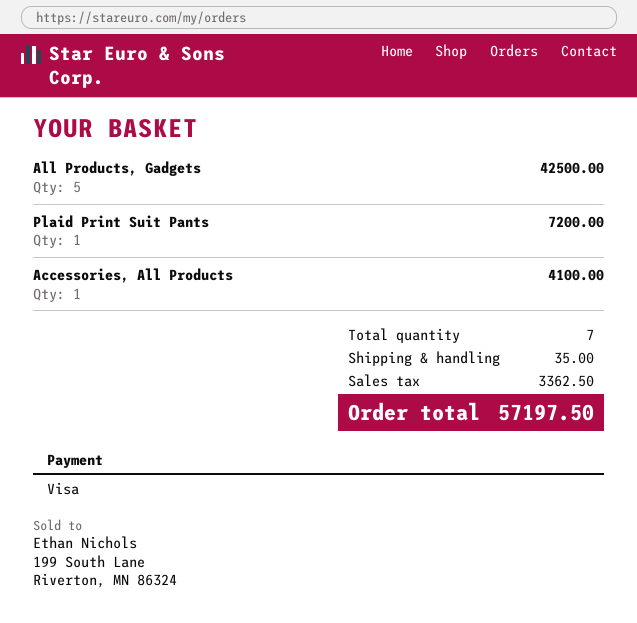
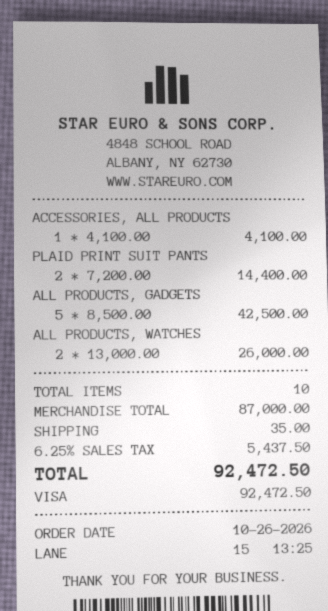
Plaid Print Suit Pants: 1 for 7200.00 -> 2 for 14400.00
ALL PRODUCTS, WATCHES: none -> 2 for 26000.00
total quantity: 7 -> 10
tax: 3362.50 -> 5437.50
total: 57197.50 -> 92472.50

